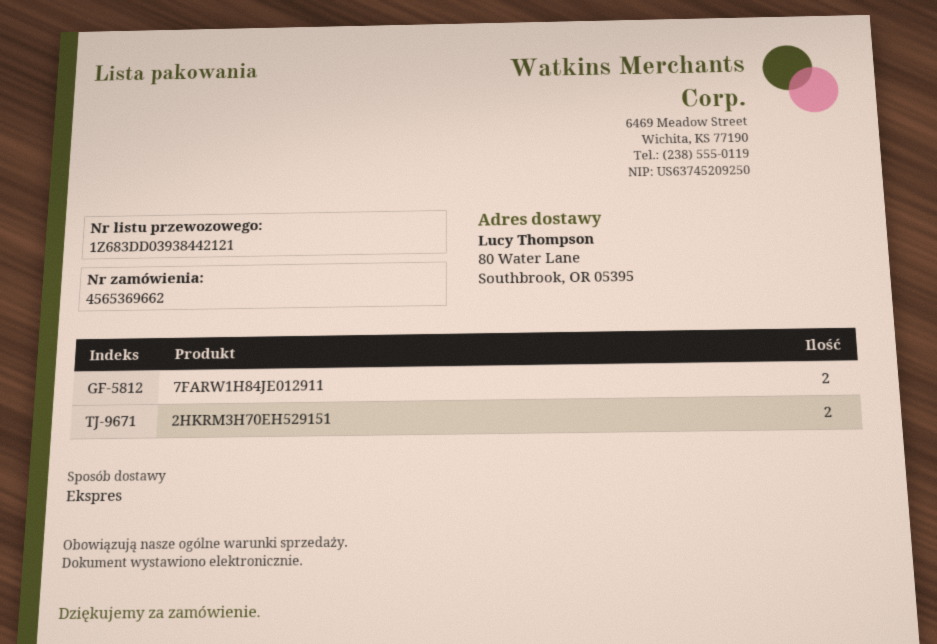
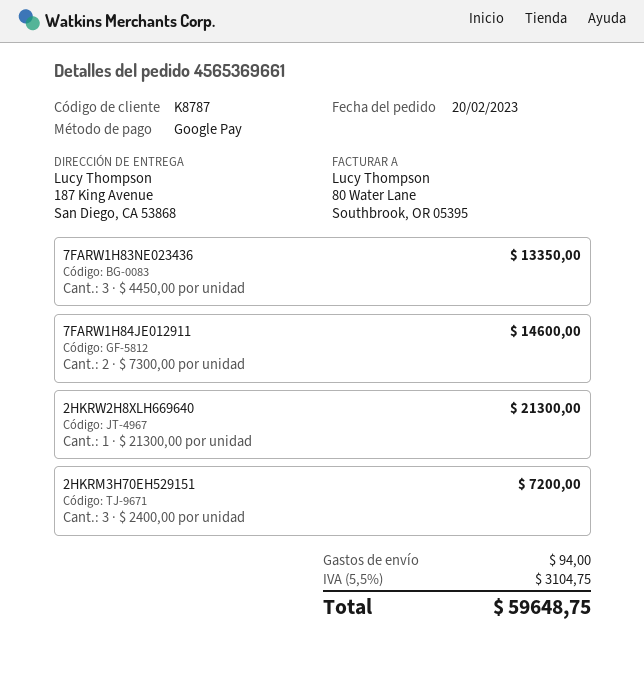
order number: 4565369662 -> 4565369661
ship to: 80 Water Lane, Southbrook, OR 05395 -> 187 King Avenue, San Diego, CA 53868
2HKRM3H70EH529151: 2 -> 3
7FARW1H83NE023436: none -> 3
2HKRW2H8XLH669640: none -> 1

